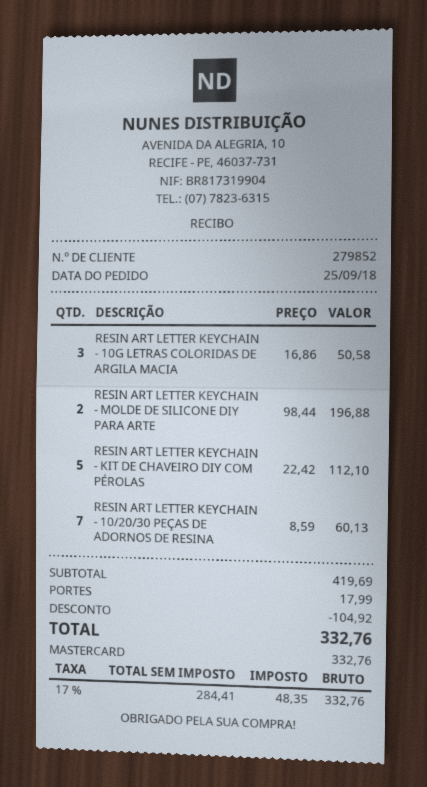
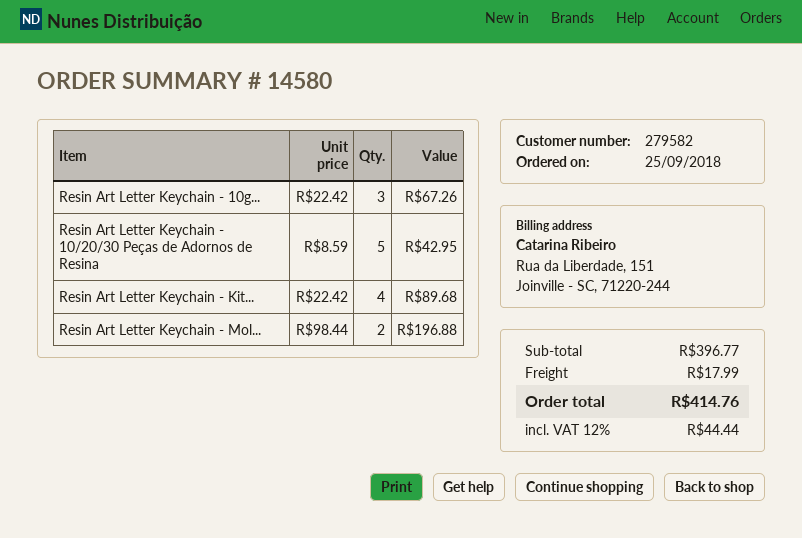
customer number: 279852 -> 279582
RESIN ART LETTER KEYCHAIN - 10G LETRAS COLORIDAS DE ARGILA MACIA: 3 x 16.86 = 50.58 -> 3 x 22.42 = 67.26
RESIN ART LETTER KEYCHAIN - KIT DE CHAVEIRO DIY COM PÉROLAS: 5 x 22.42 = 112.10 -> 4 x 22.42 = 89.68
RESIN ART LETTER KEYCHAIN - 10/20/30 PEÇAS DE ADORNOS DE RESINA: 7 x 8.59 = 60.13 -> 5 x 8.59 = 42.95
subtotal: 419.69 -> 396.77
discount: 104.92 -> none
tax: 17% = 48.35 -> 12% = 44.44
total: 332.76 -> 414.76

